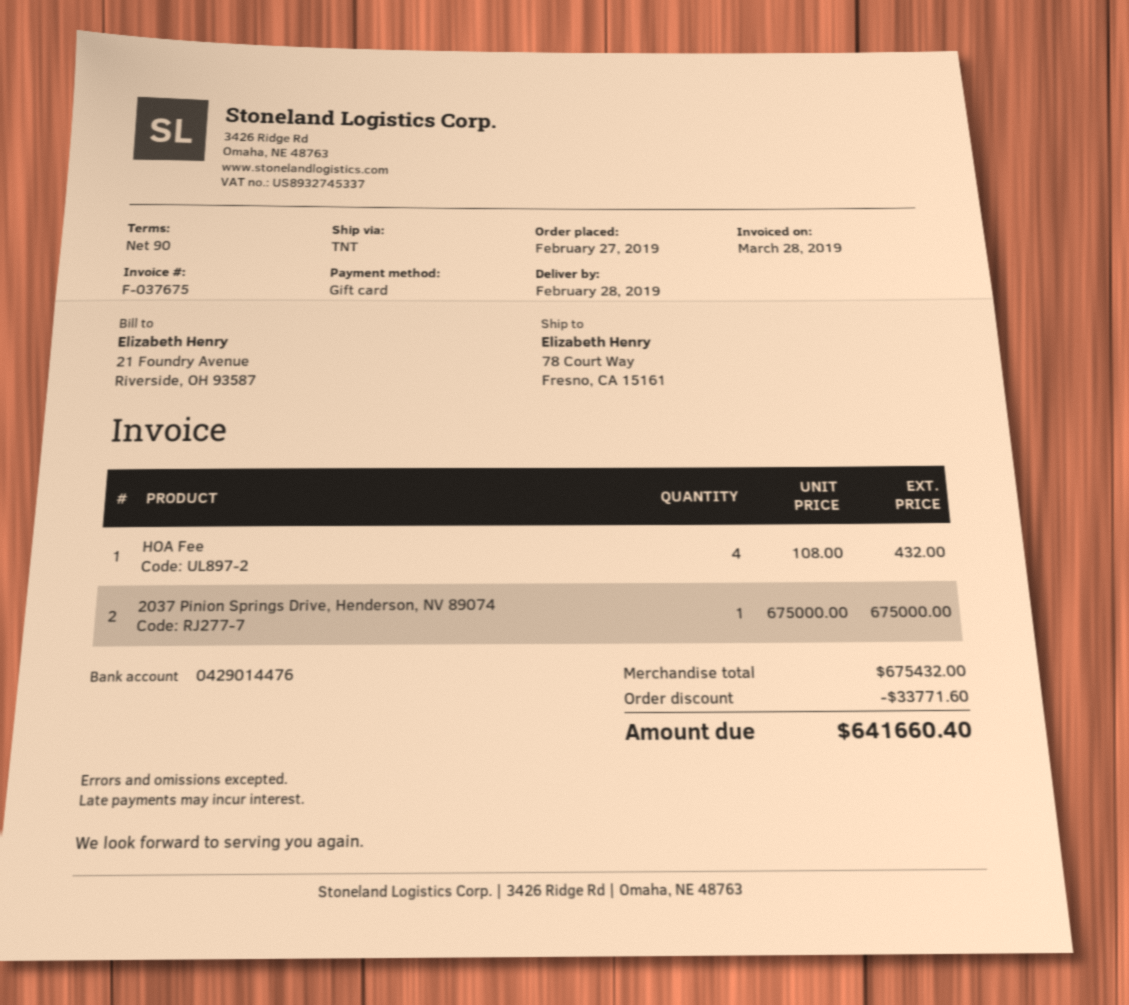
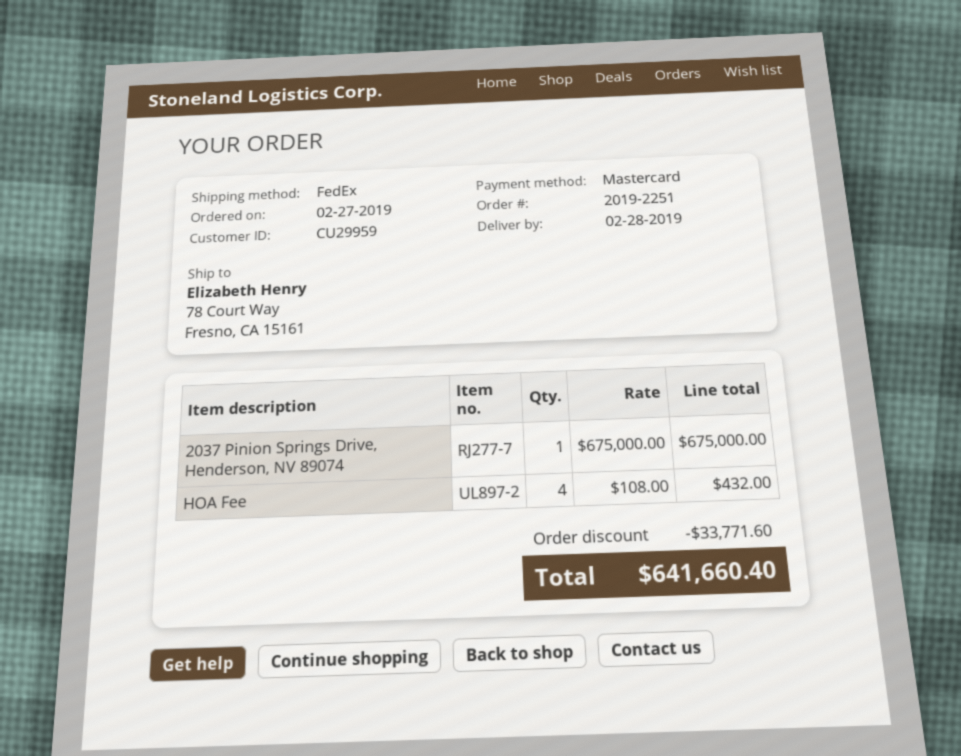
payment method: gift card -> Mastercard
shipping method: TNT -> FedEx

